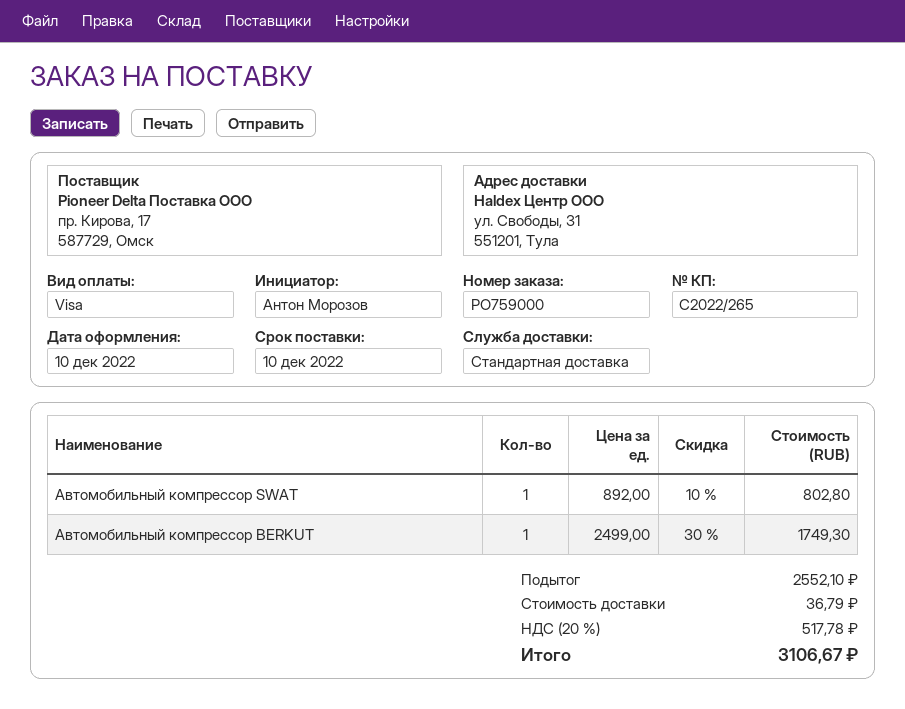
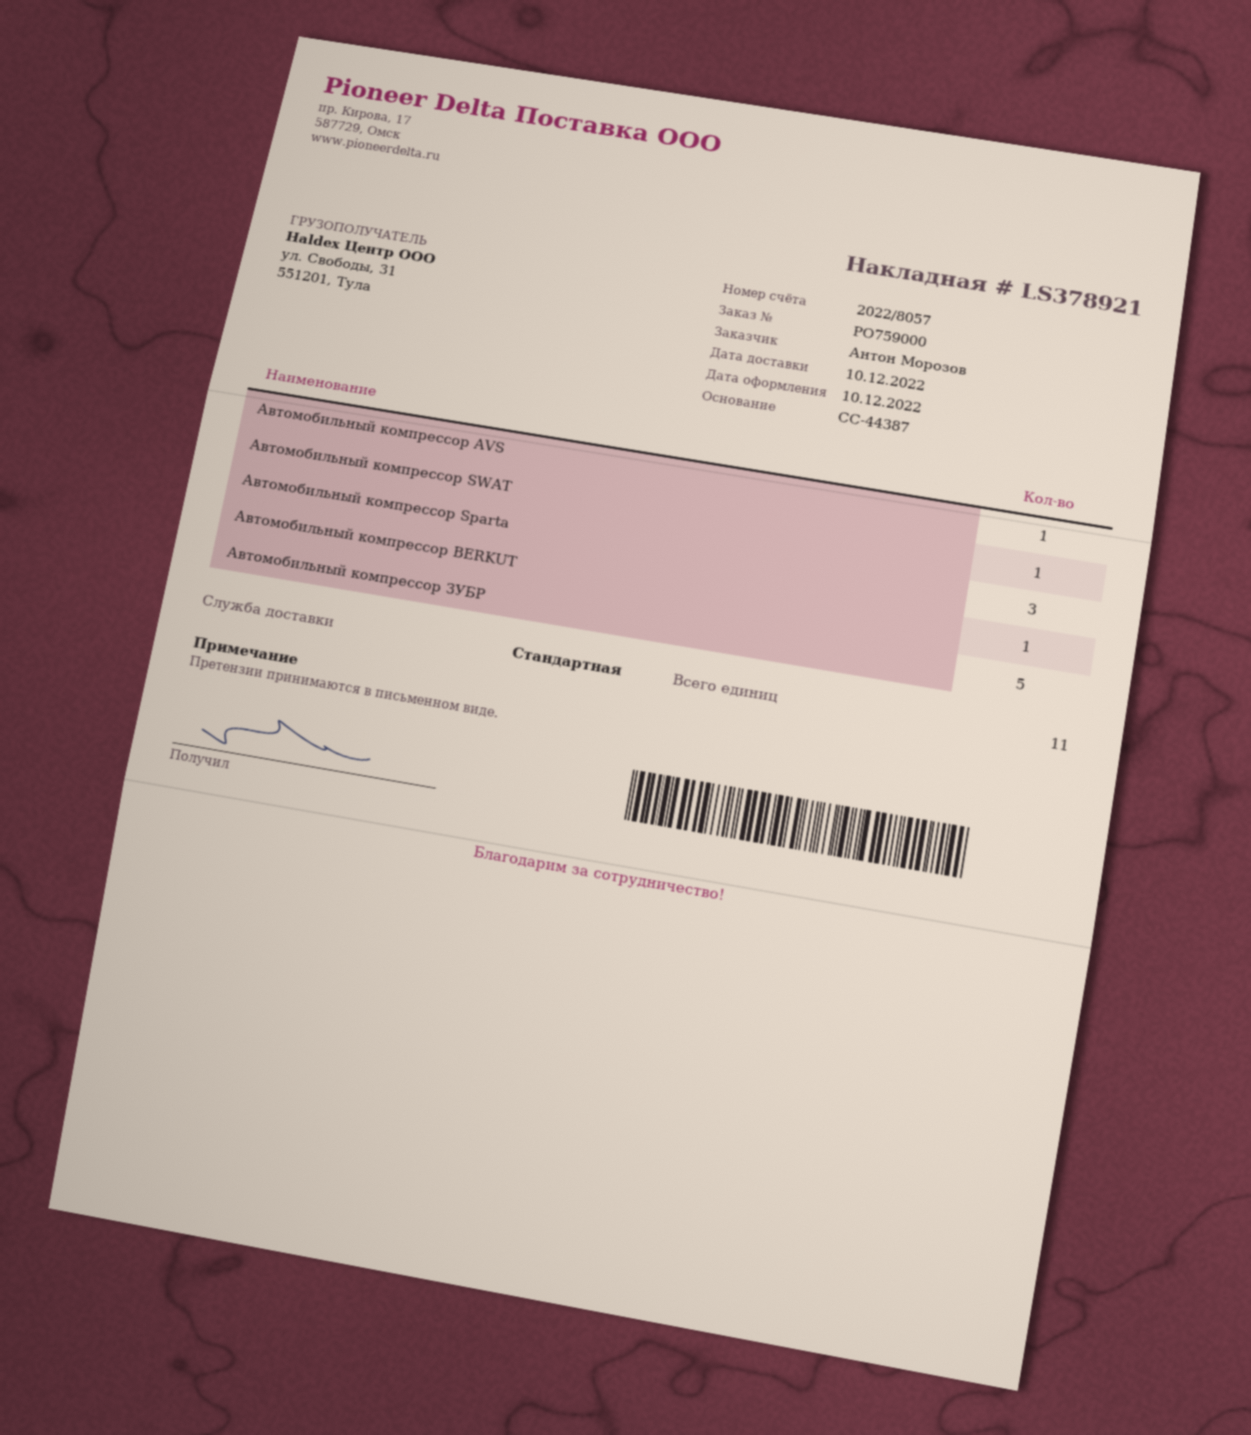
Автомобильный компрессор AVS: none -> 1
Автомобильный компрессор Sparta: none -> 3
Автомобильный компрессор ЗУБР: none -> 5

